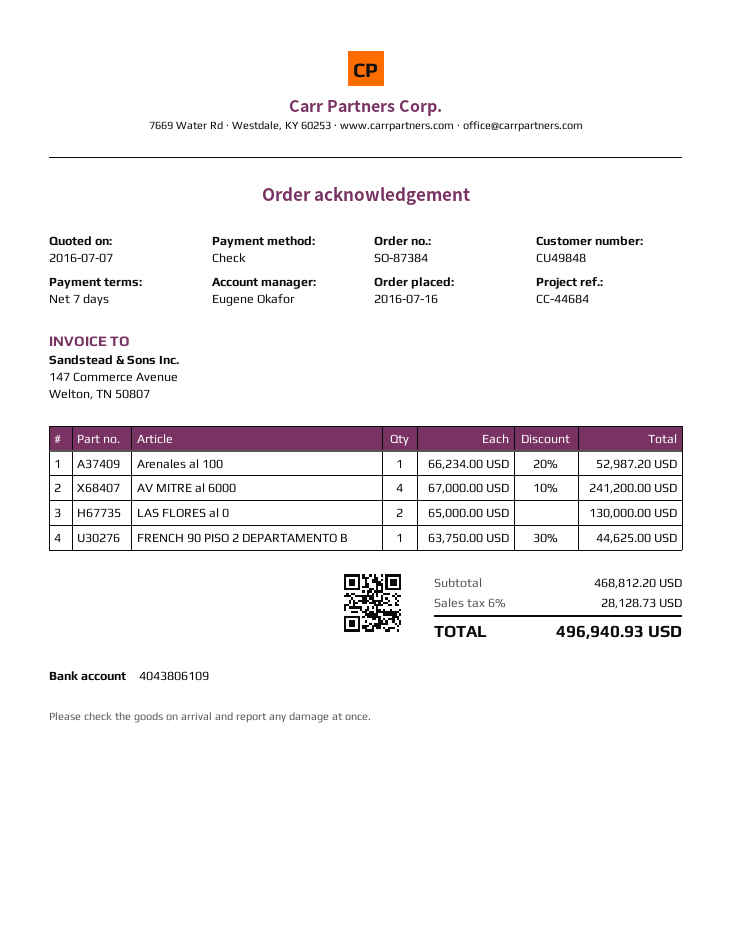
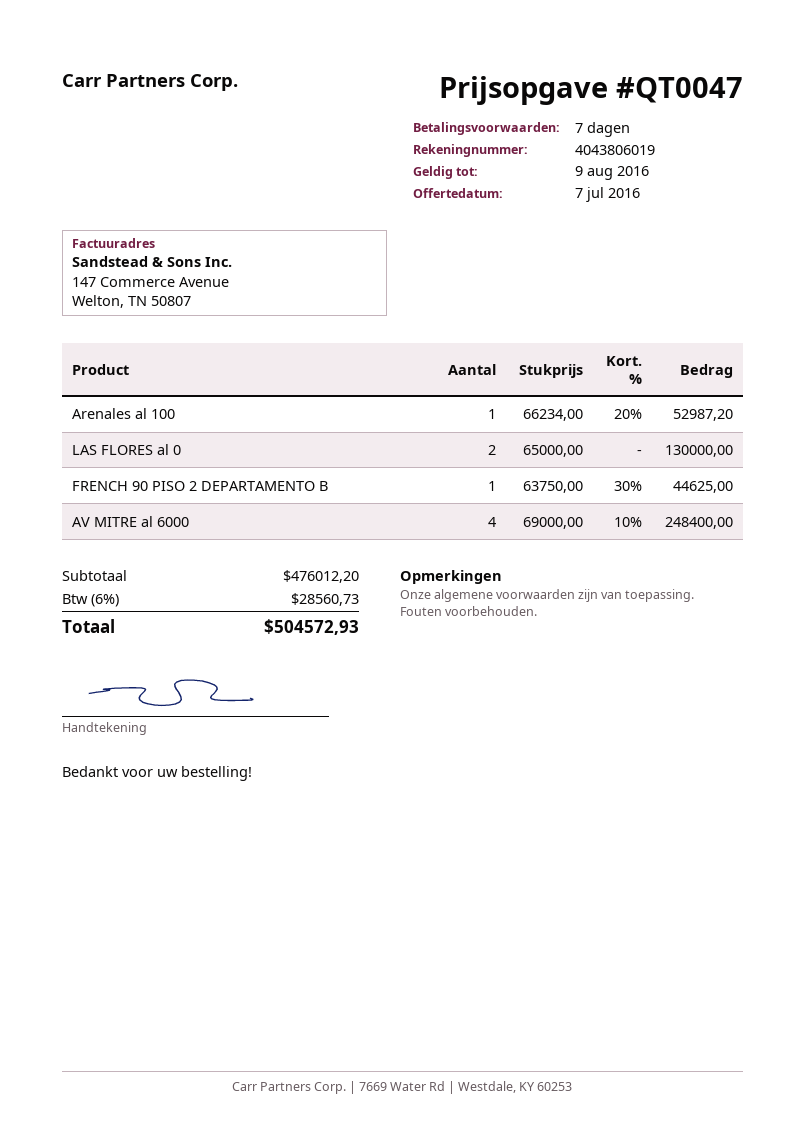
bank account: 4043806109 -> 4043806019
AV MITRE al 6000: 4 x 67000.00 - 10% = 241200.00 -> 4 x 69000.00 - 10% = 248400.00
subtotal: 468812.20 -> 476012.20
tax: 6% = 28128.73 -> 6% = 28560.73
total: 496940.93 -> 504572.93

